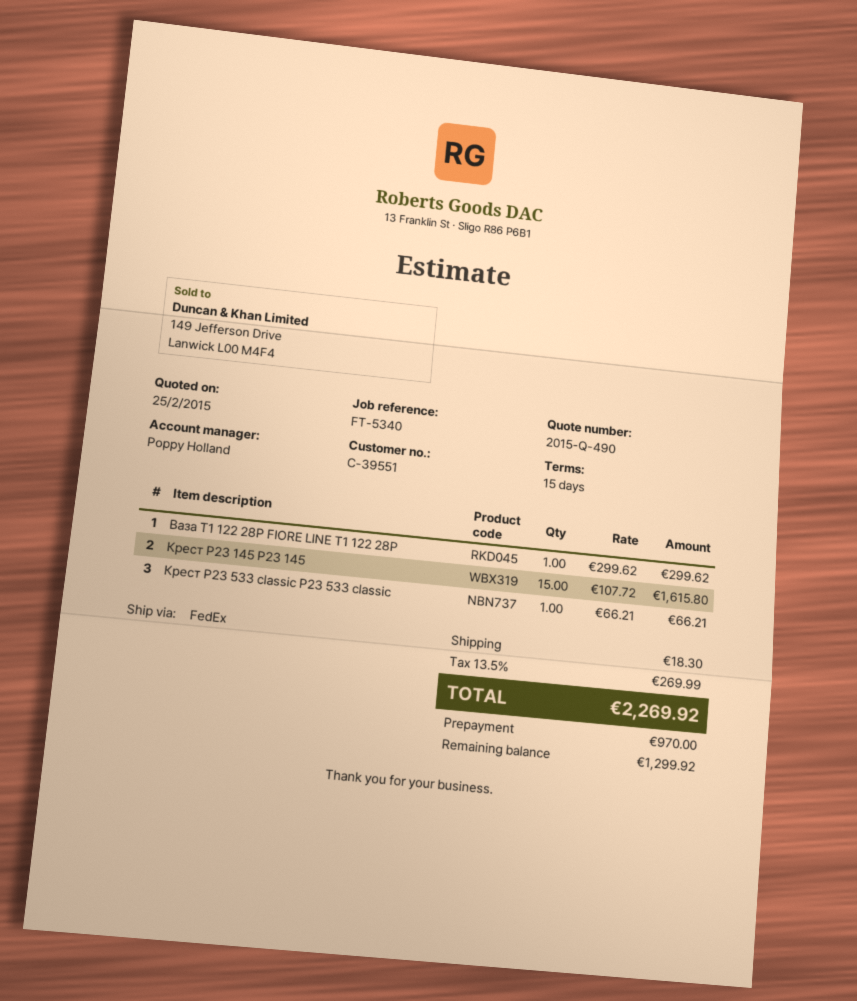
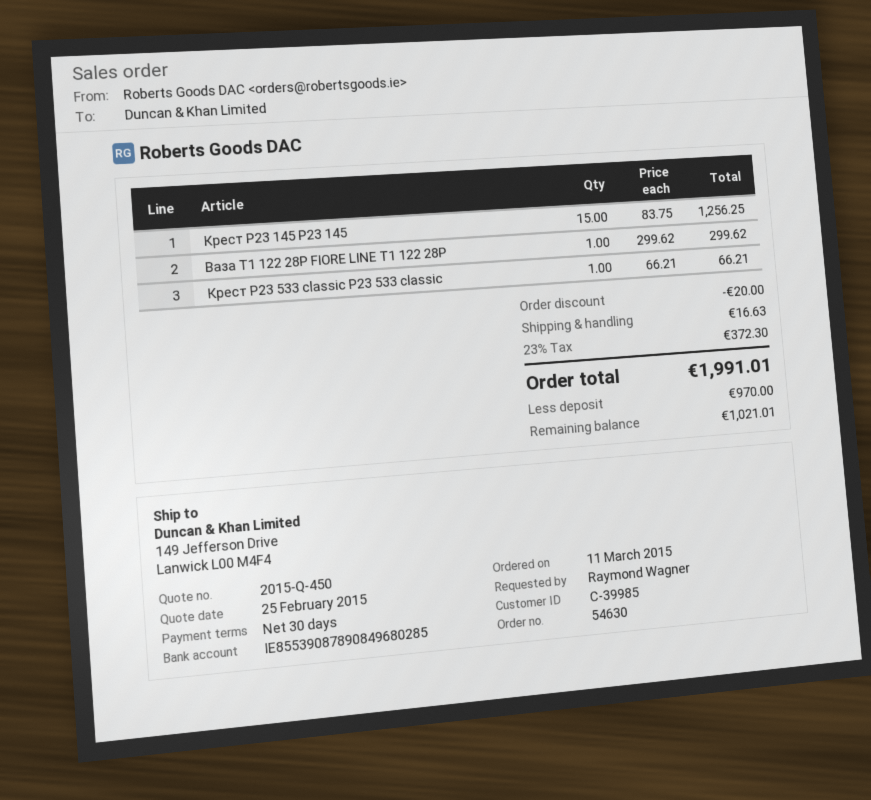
quote number: 2015-Q-490 -> 2015-Q-450
payment terms: 15 days -> 30 days
customer number: C-39551 -> C-39985
Крест P23 145 P23 145: 15 x 107.72 = 1615.80 -> 15 x 83.75 = 1256.25
discount: none -> 20.00
shipping: 18.30 -> 16.63
tax: 13.5% = 269.99 -> 23% = 372.30
total: 2269.92 -> 1991.01
balance: 1299.92 -> 1021.01

